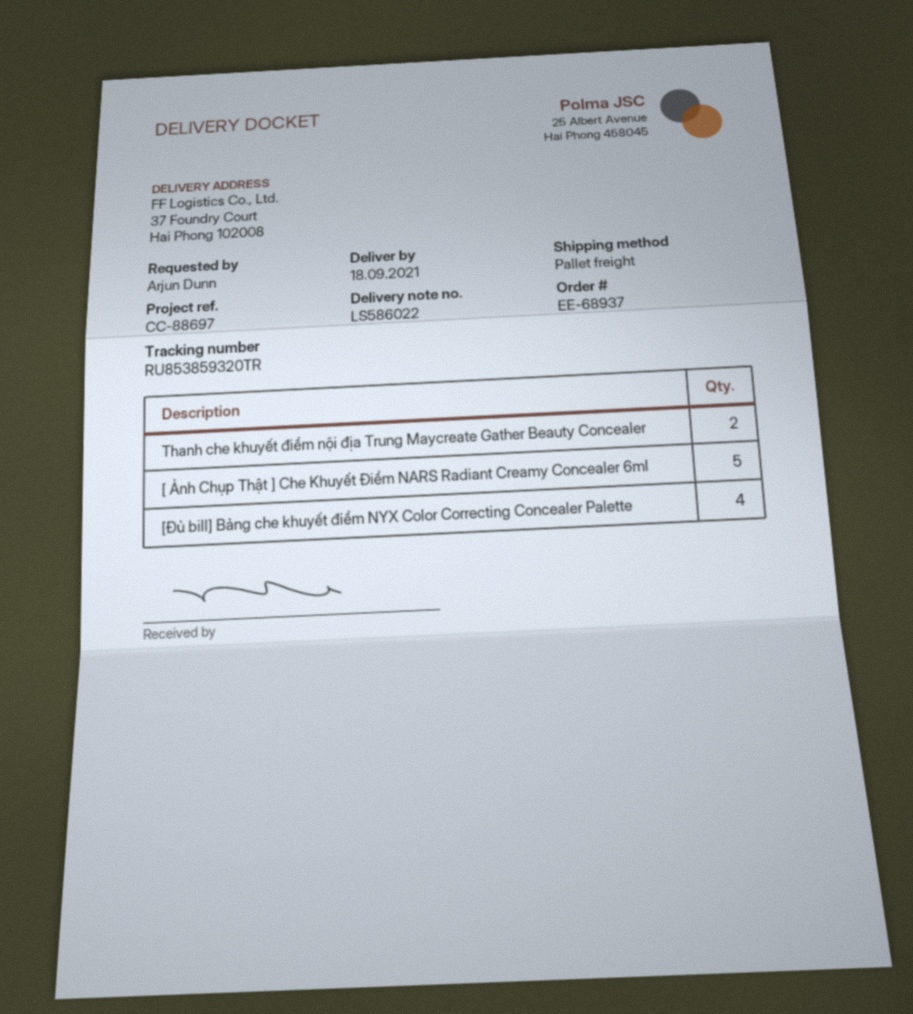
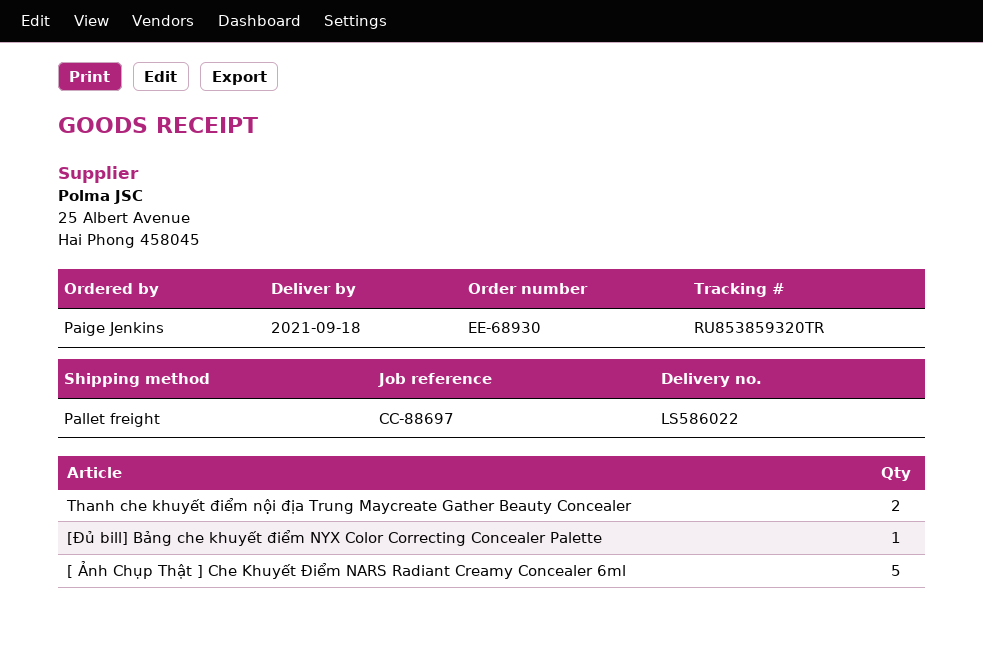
order number: EE-68937 -> EE-68930
ordered by: Arjun Dunn -> Paige Jenkins
[Đủ bill] Bảng che khuyết điểm NYX Color Correcting Concealer Palette: 4 -> 1

